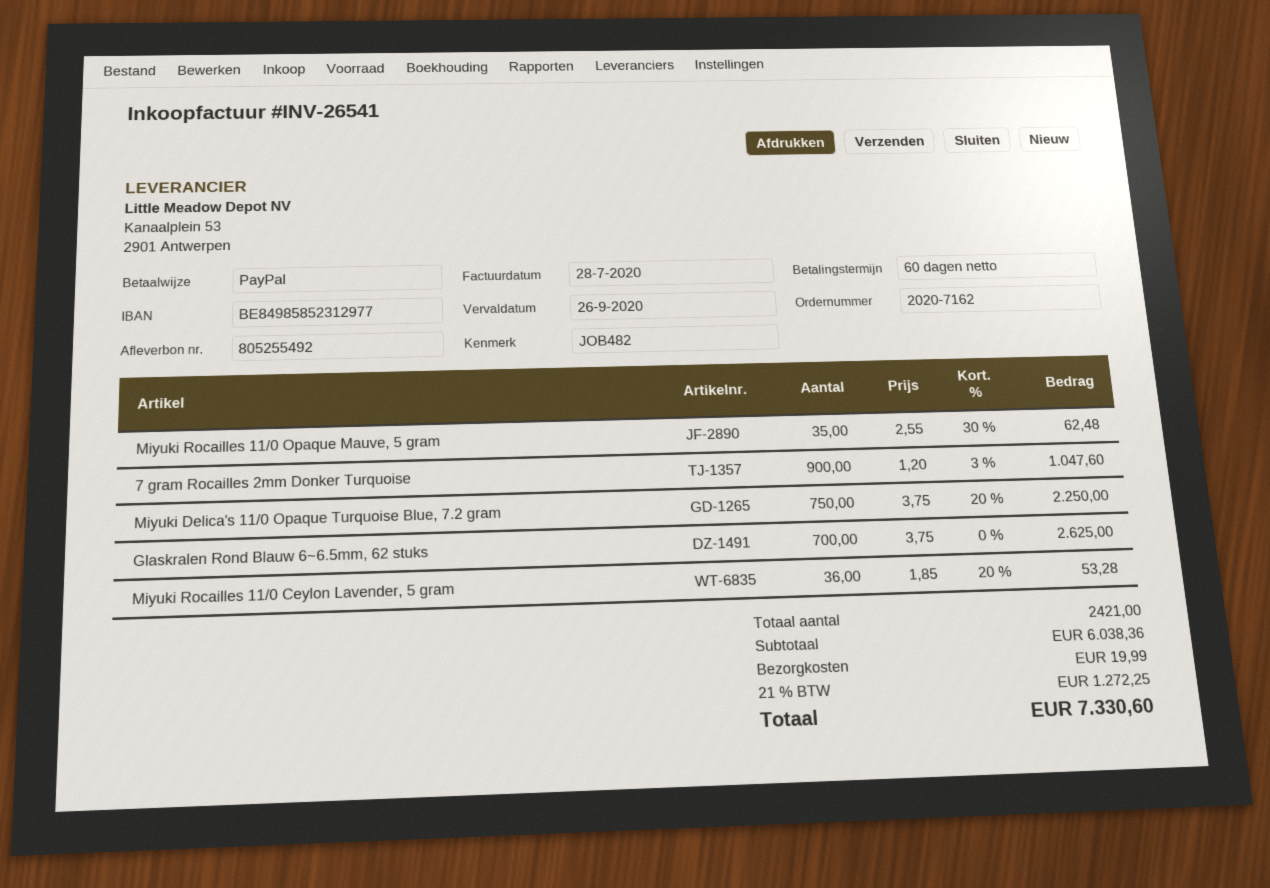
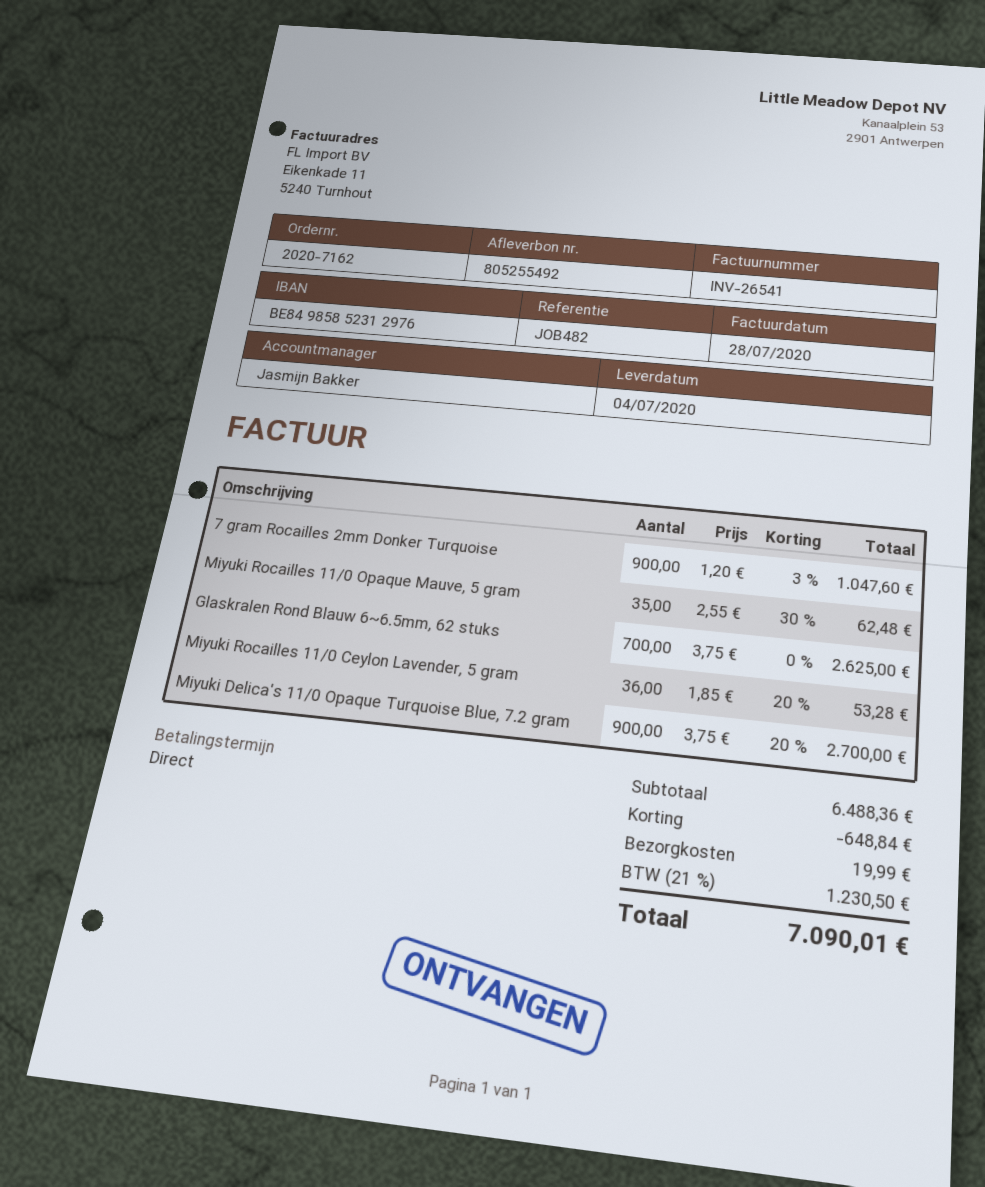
payment terms: 60 days -> on receipt
bank account: BE84985852312977 -> BE84985852312976
Miyuki Delica's 11/0 Opaque Turquoise Blue, 7.2 gram: 750 x 3.75 - 20% = 2250.00 -> 900 x 3.75 - 20% = 2700.00
subtotal: 6038.36 -> 6488.36
discount: none -> 648.84
tax: 21% = 1272.25 -> 21% = 1230.50
total: 7330.60 -> 7090.01

